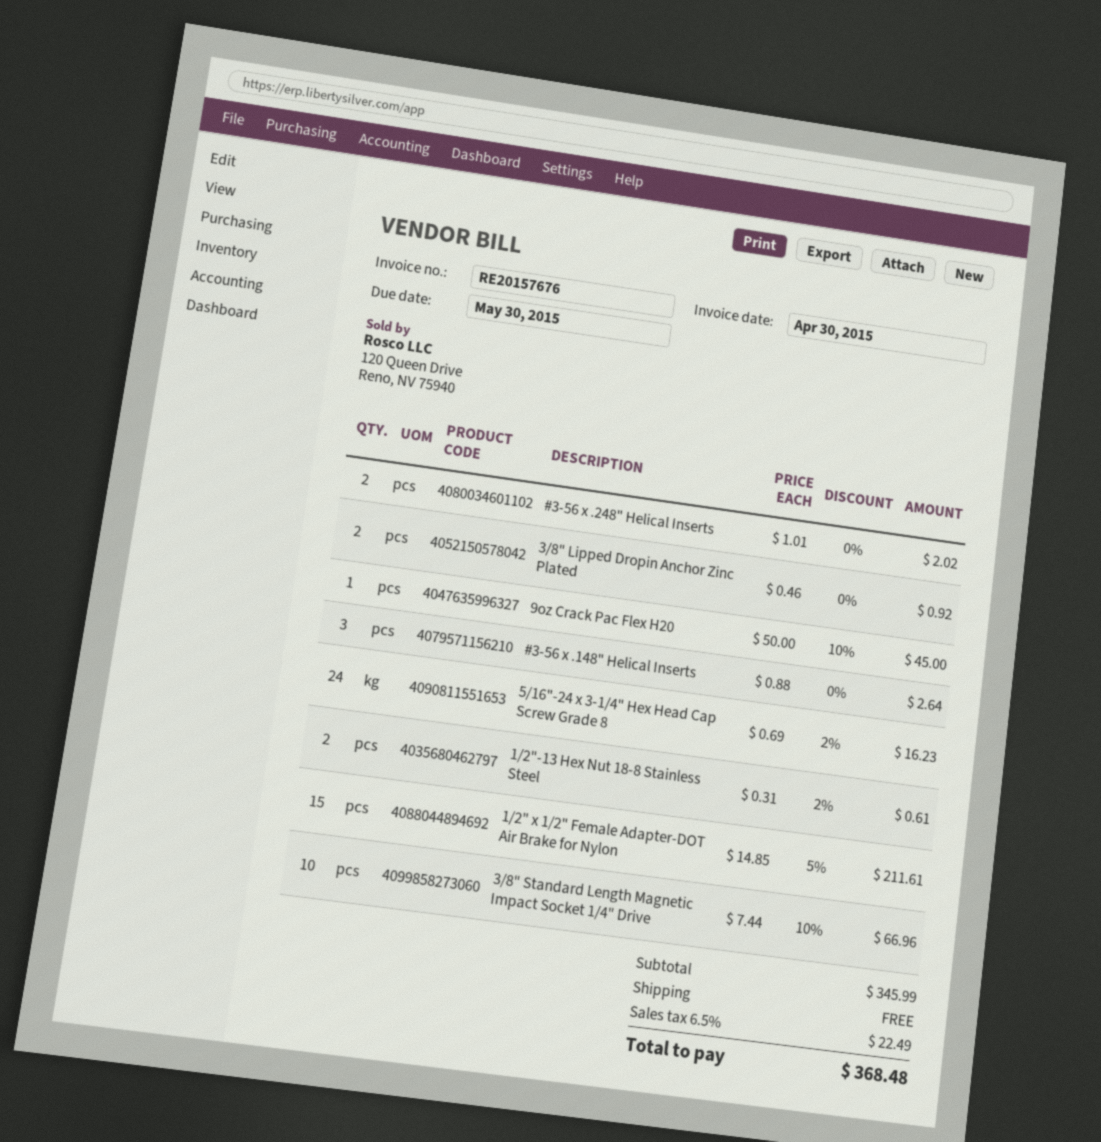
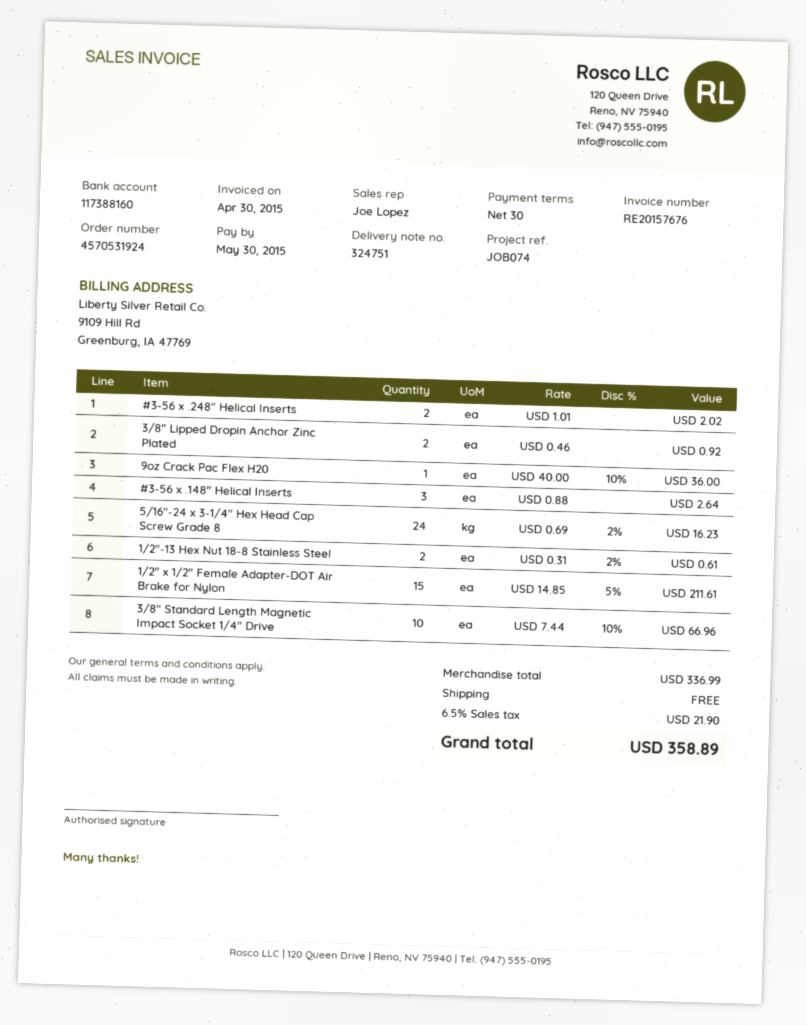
9oz Crack Pac Flex H20: 1 x 50.00 - 10% = 45.00 -> 1 x 40.00 - 10% = 36.00
subtotal: 345.99 -> 336.99
tax: 6.5% = 22.49 -> 6.5% = 21.90
total: 368.48 -> 358.89

